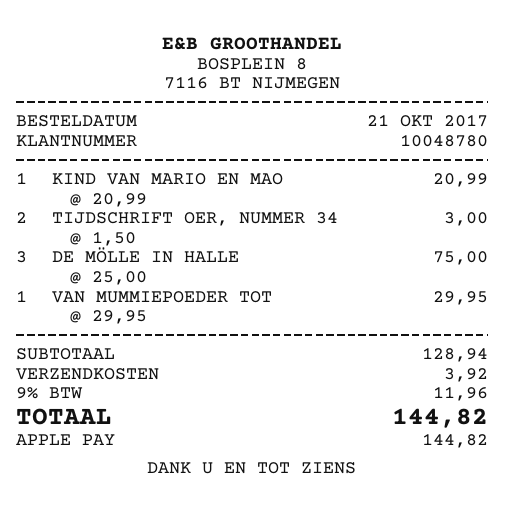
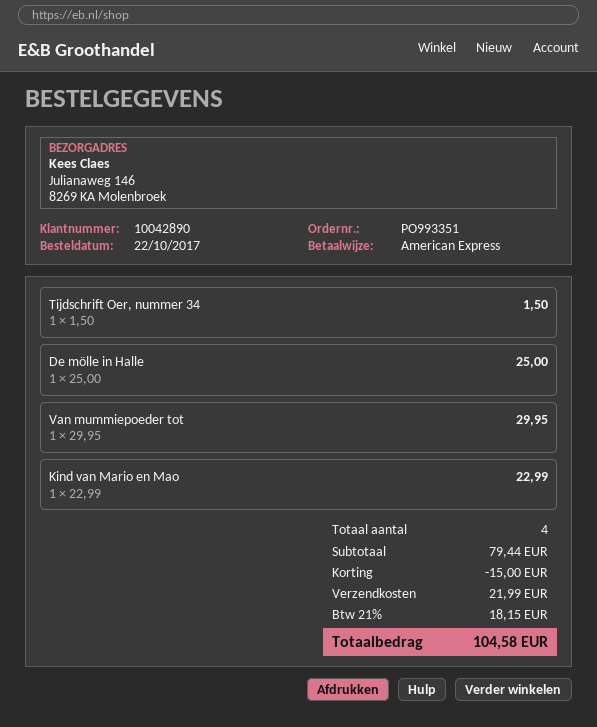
order date: 2017-10-21 -> 2017-10-22
customer number: 10048780 -> 10042890
payment method: Apple Pay -> American Express
KIND VAN MARIO EN MAO: 1 x 20.99 = 20.99 -> 1 x 22.99 = 22.99
TIJDSCHRIFT OER, NUMMER 34: 2 x 1.50 = 3.00 -> 1 x 1.50 = 1.50
DE MÖLLE IN HALLE: 3 x 25.00 = 75.00 -> 1 x 25.00 = 25.00
subtotal: 128.94 -> 79.44
discount: none -> 15.00
shipping: 3.92 -> 21.99
tax: 9% = 11.96 -> 21% = 18.15
total: 144.82 -> 104.58

